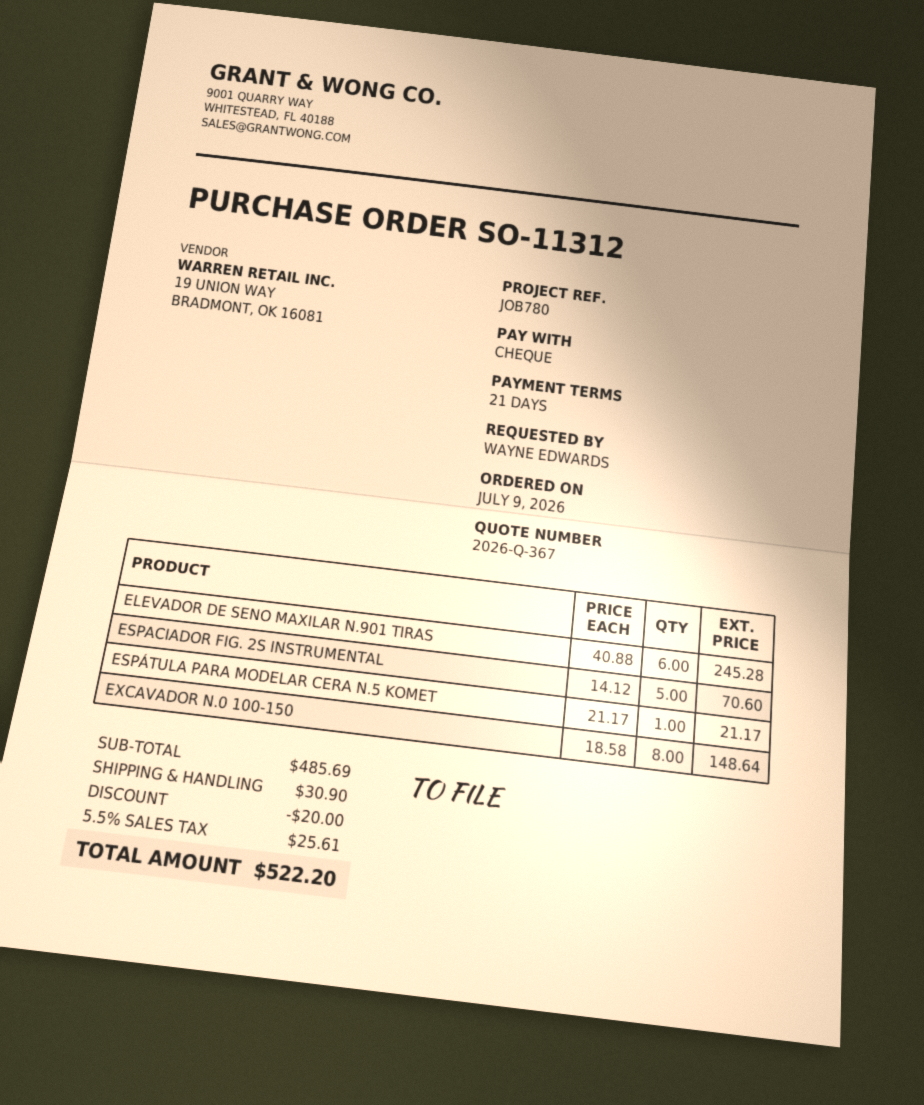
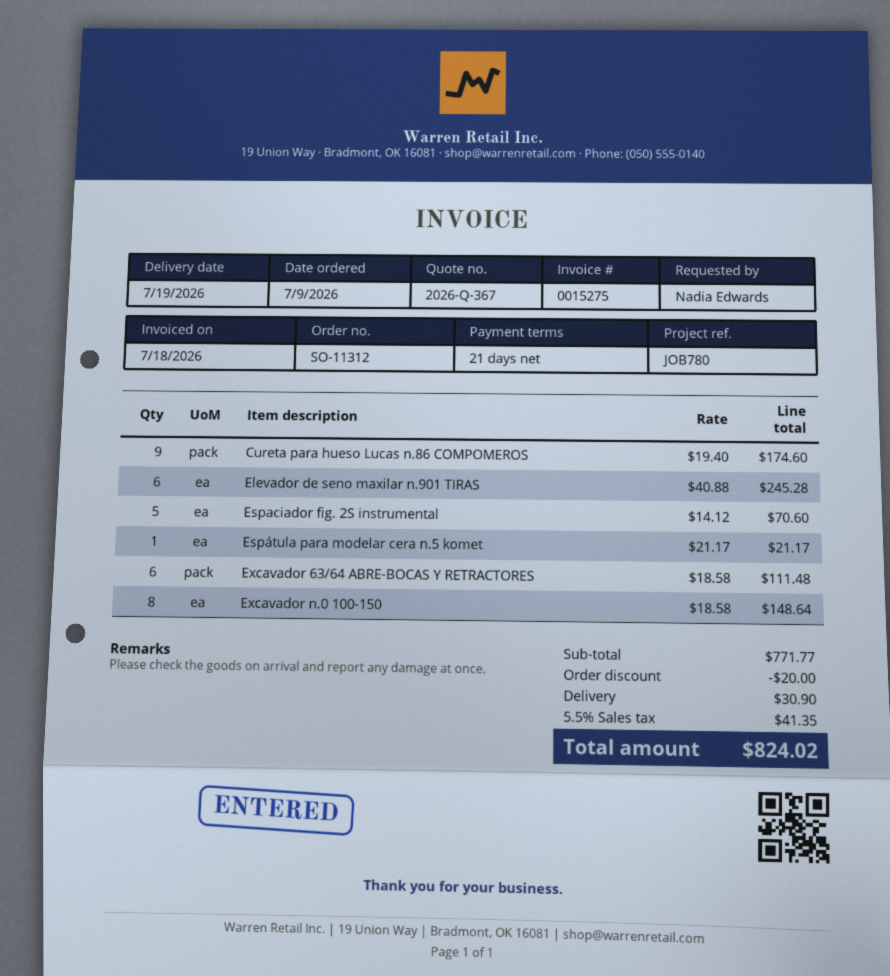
ordered by: WAYNE EDWARDS -> Nadia Edwards
Cureta para hueso Lucas n.86 COMPOMEROS: none -> 9 x 19.40 = 174.60
Excavador 63/64 ABRE-BOCAS Y RETRACTORES: none -> 6 x 18.58 = 111.48
subtotal: 485.69 -> 771.77
tax: 5.5% = 25.61 -> 5.5% = 41.35
total: 522.20 -> 824.02

